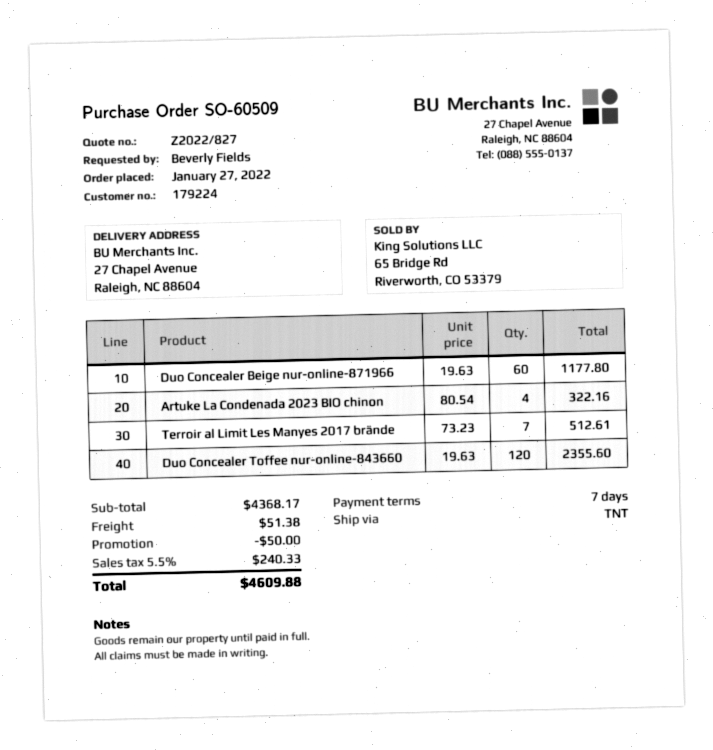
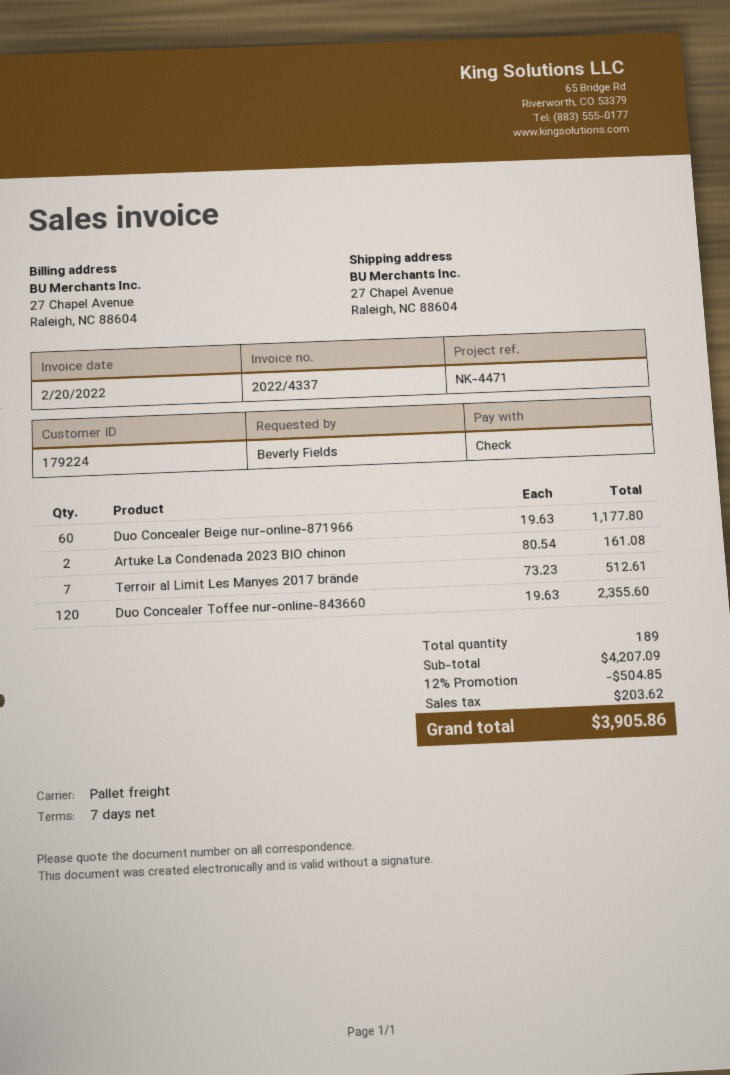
shipping method: TNT -> pallet freight
Artuke La Condenada 2023 BIO chinon: 4 x 80.54 = 322.16 -> 2 x 80.54 = 161.08
subtotal: 4368.17 -> 4207.09
discount: 50.00 -> 504.85
shipping: 51.38 -> none
tax: 240.33 -> 203.62
total: 4609.88 -> 3905.86

